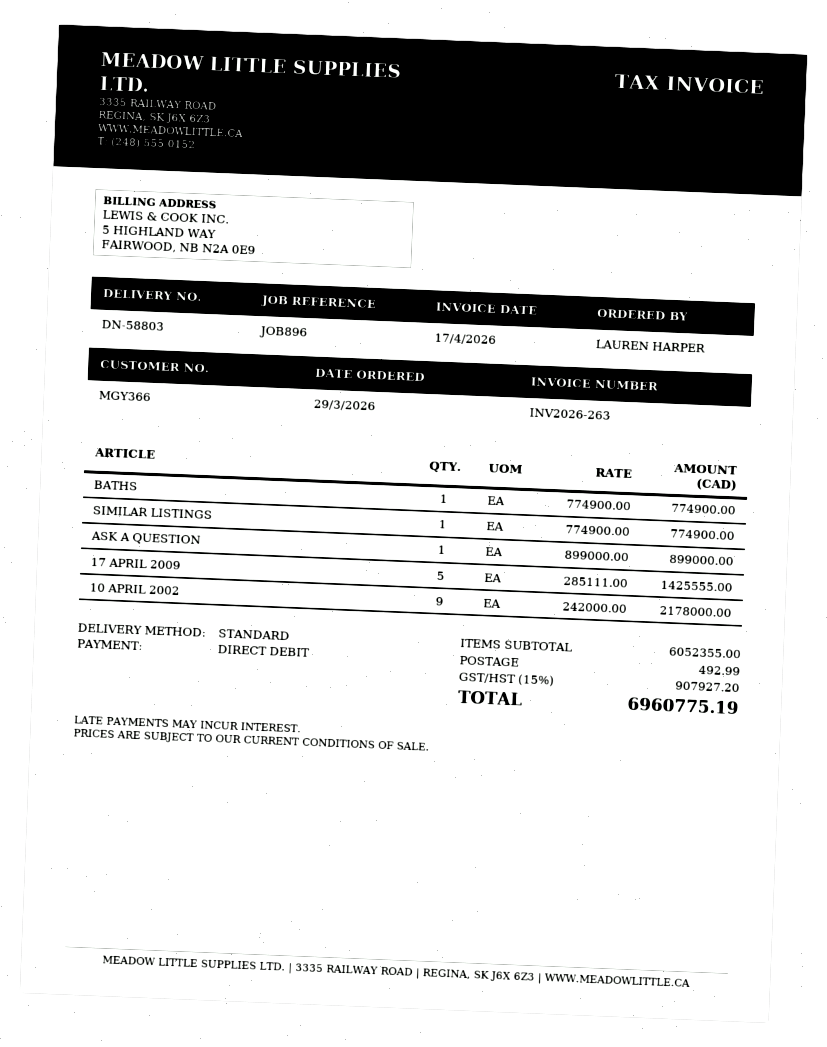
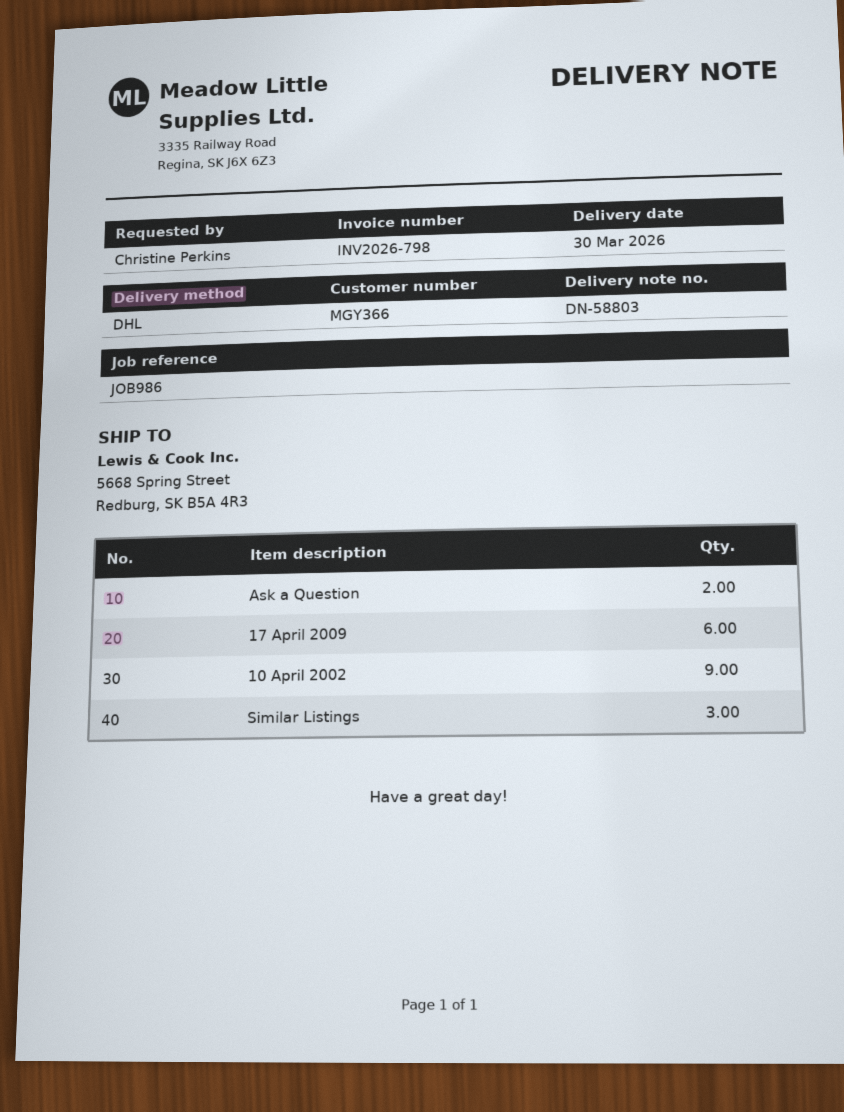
invoice number: INV2026-263 -> INV2026-798
reference: JOB896 -> JOB986
ordered by: LAUREN HARPER -> Christine Perkins
shipping method: standard -> DHL
BATHS: 1 -> none
SIMILAR LISTINGS: 1 -> 3
ASK A QUESTION: 1 -> 2
17 APRIL 2009: 5 -> 6

